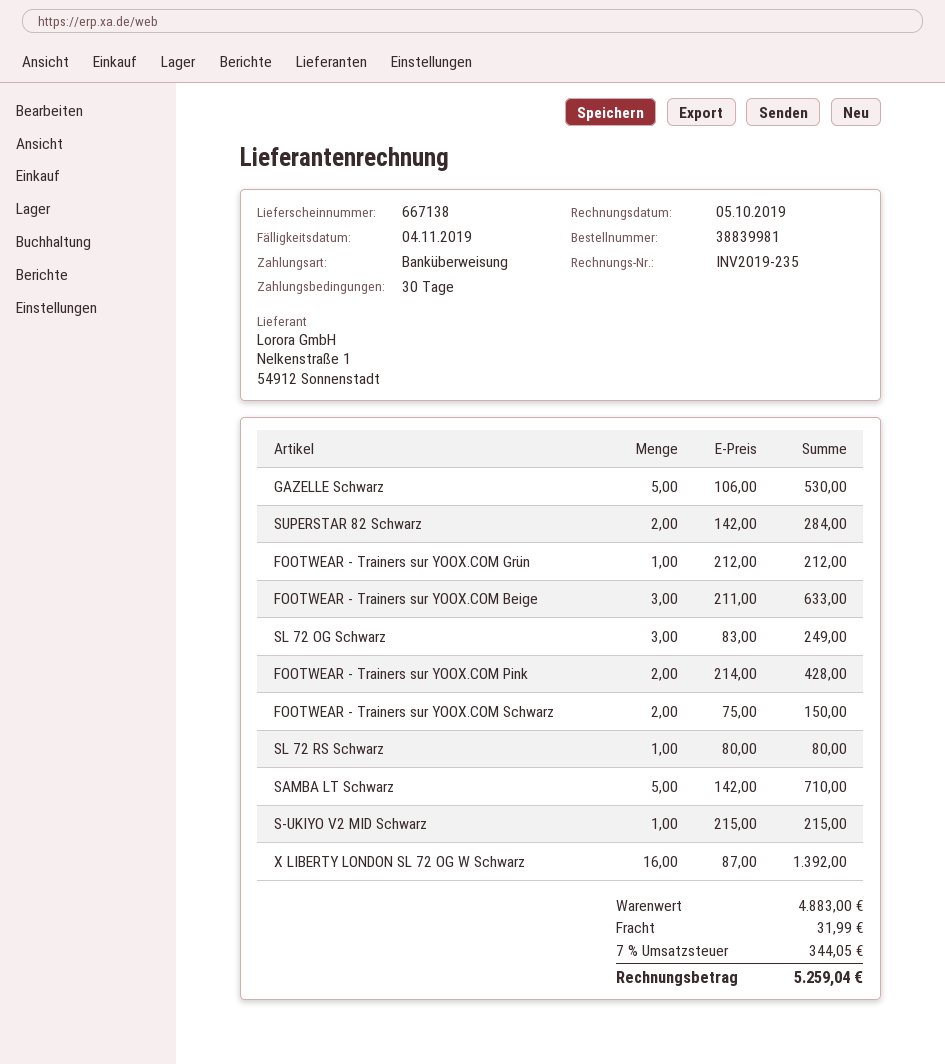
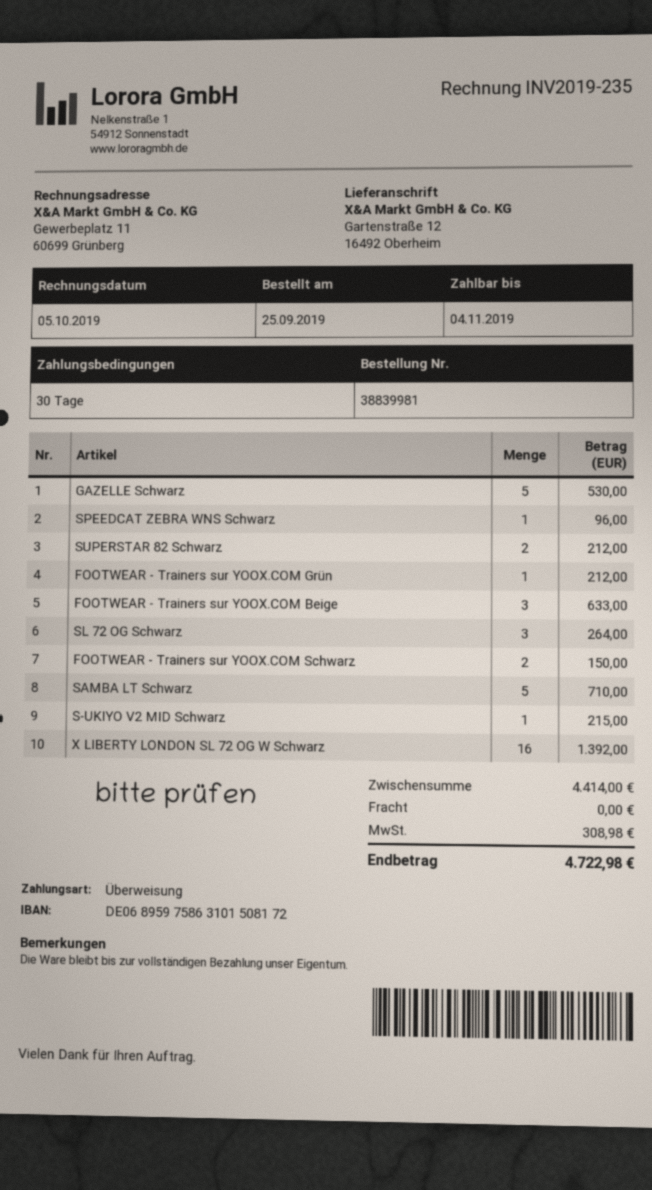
SUPERSTAR 82 Schwarz: 2 for 284.00 -> 2 for 212.00
SL 72 OG Schwarz: 3 for 249.00 -> 3 for 264.00
FOOTWEAR - Trainers sur YOOX.COM Pink: 2 for 428.00 -> none
SL 72 RS Schwarz: 1 for 80.00 -> none
SPEEDCAT ZEBRA WNS Schwarz: none -> 1 for 96.00
subtotal: 4883.00 -> 4414.00
shipping: 31.99 -> 0.00
tax: 344.05 -> 308.98
total: 5259.04 -> 4722.98

